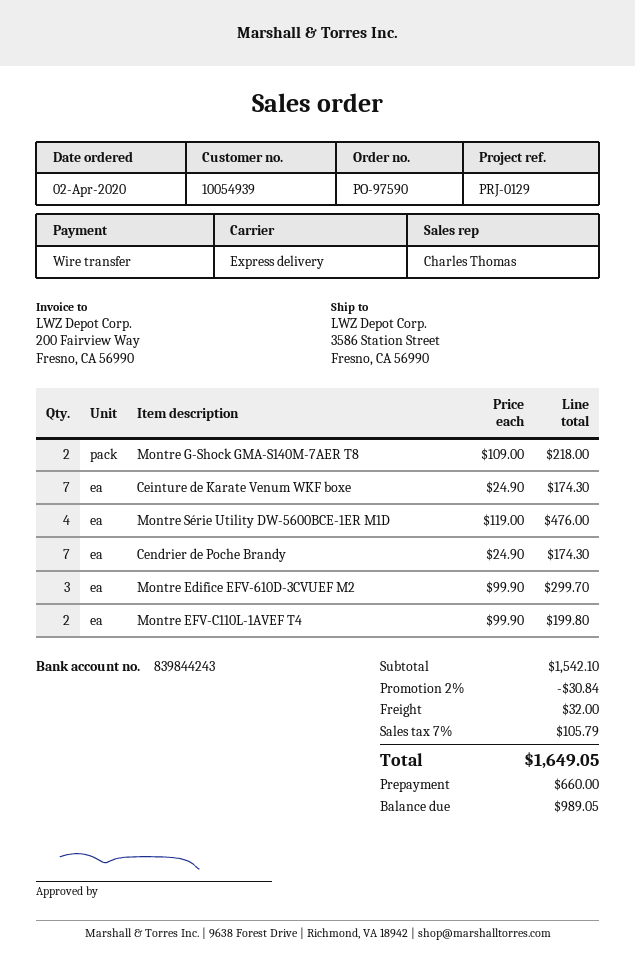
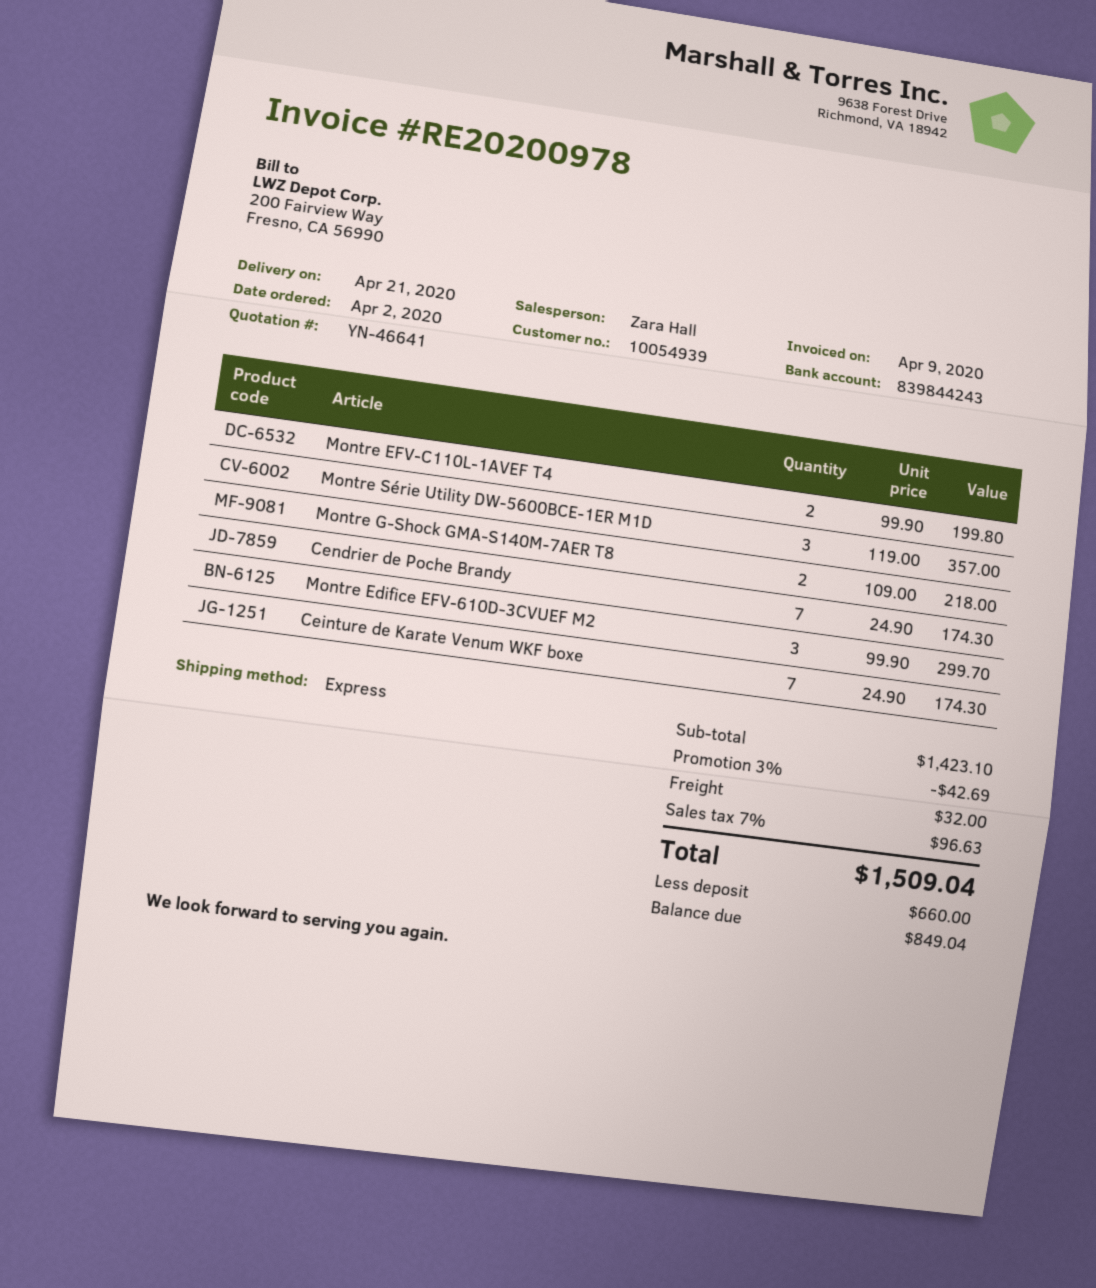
sales rep: Charles Thomas -> Zara Hall
Montre Série Utility DW-5600BCE-1ER M1D: 4 x 119.00 = 476.00 -> 3 x 119.00 = 357.00
subtotal: 1542.10 -> 1423.10
discount: 2% = 30.84 -> 3% = 42.69
tax: 7% = 105.79 -> 7% = 96.63
total: 1649.05 -> 1509.04
balance: 989.05 -> 849.04

